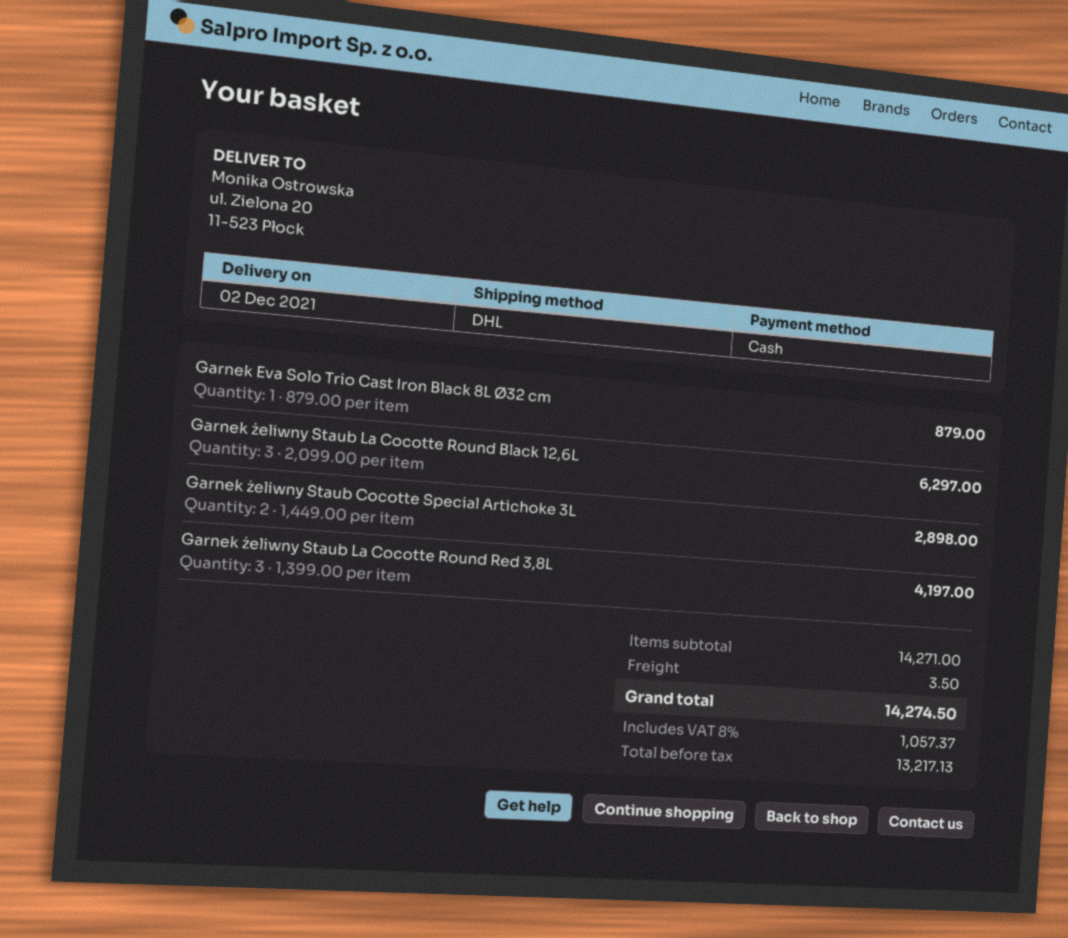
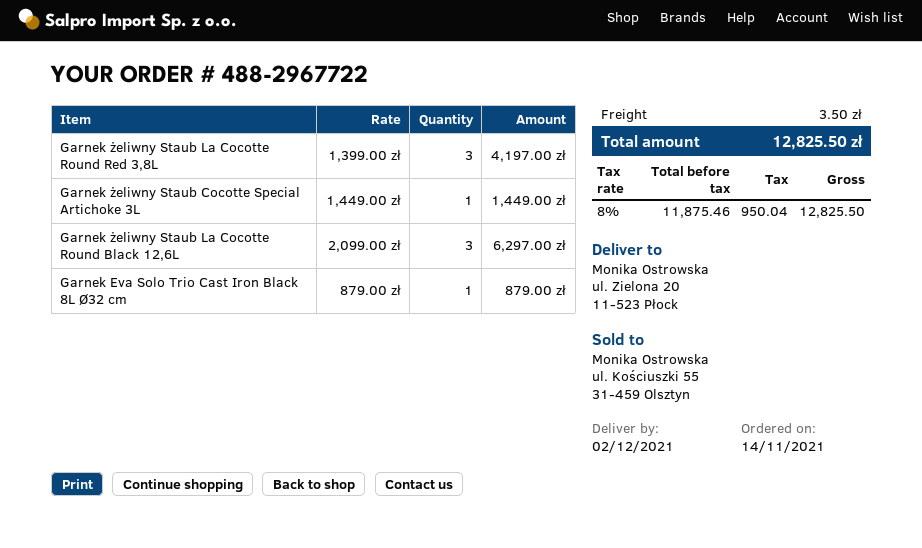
Garnek żeliwny Staub Cocotte Special Artichoke 3L: 2 x 1449.00 = 2898.00 -> 1 x 1449.00 = 1449.00
net: 13217.13 -> 11875.46
tax: 8% = 1057.37 -> 8% = 950.04
total: 14274.50 -> 12825.50

